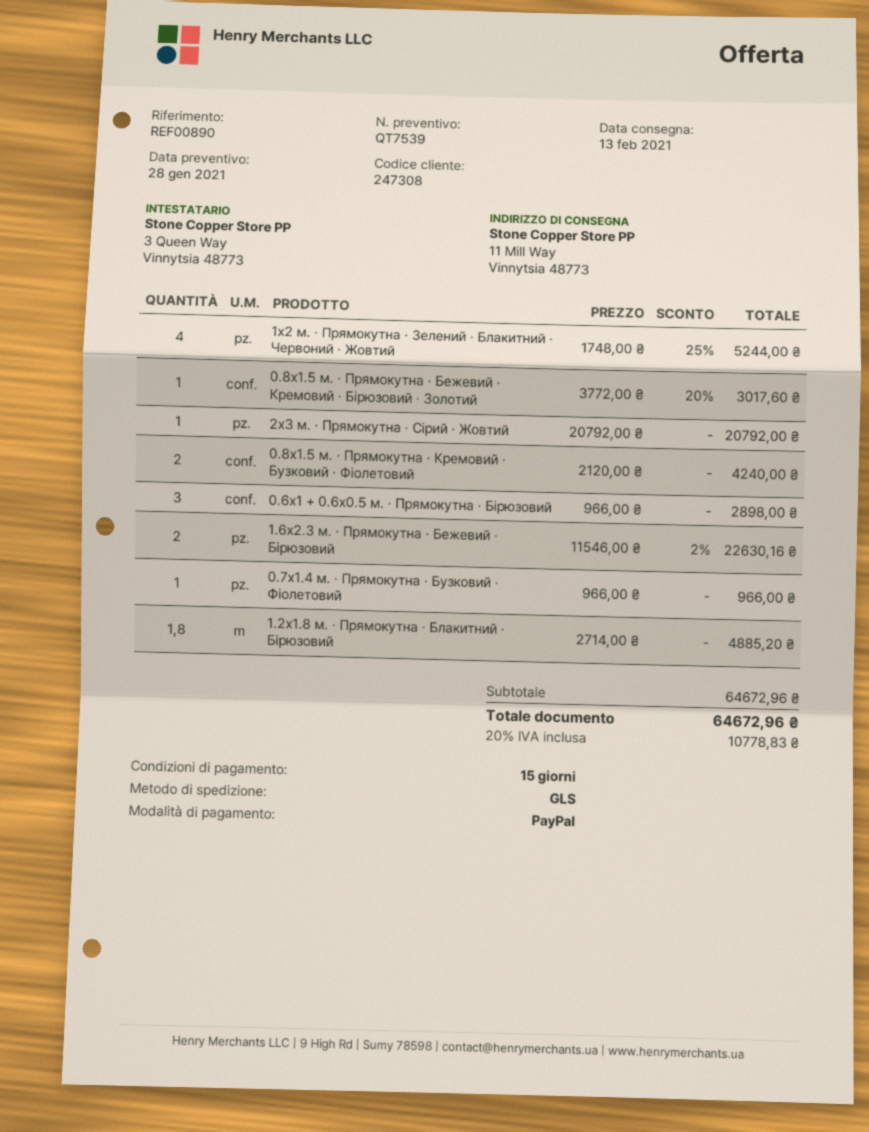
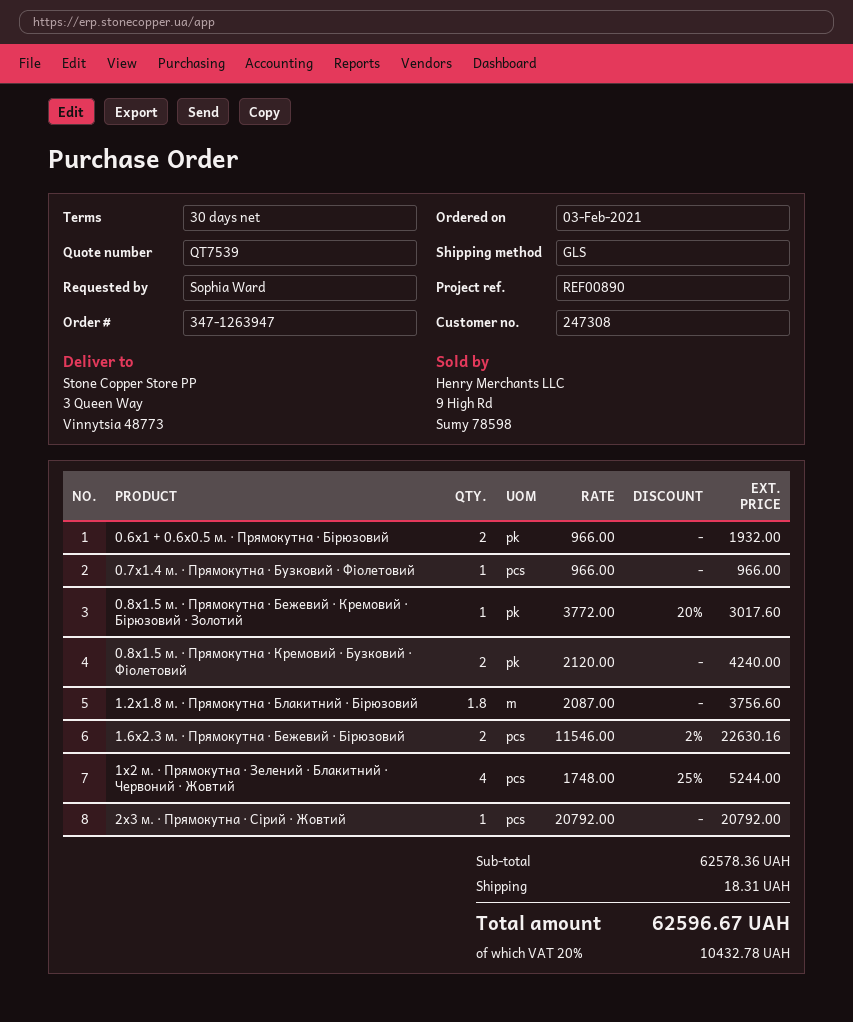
payment terms: 15 days -> 30 days
ship to: 11 Mill Way, Vinnytsia 48773 -> 3 Queen Way, Vinnytsia 48773
0.6x1 + 0.6x0.5 м. · Прямокутна · Бірюзовий: 3 x 966.00 = 2898.00 -> 2 x 966.00 = 1932.00
1.2x1.8 м. · Прямокутна · Блакитний · Бірюзовий: 1.8 x 2714.00 = 4885.20 -> 1.8 x 2087.00 = 3756.60
subtotal: 64672.96 -> 62578.36
shipping: none -> 18.31
tax: 20% = 10778.83 -> 20% = 10432.78
total: 64672.96 -> 62596.67

